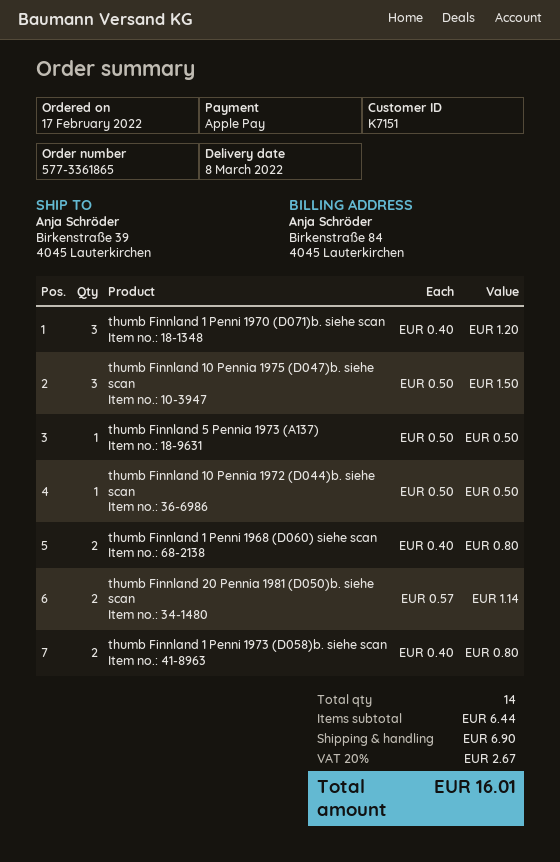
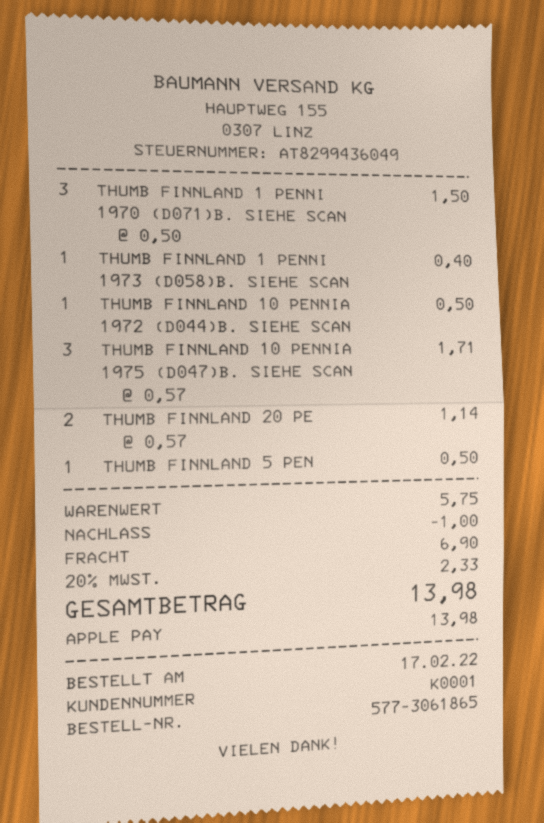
order number: 577-3361865 -> 577-3061865
customer number: K7151 -> K0001
thumb Finnland 1 Penni 1970 (D071)b. siehe scan: 3 x 0.40 = 1.20 -> 3 x 0.50 = 1.50
thumb Finnland 10 Pennia 1975 (D047)b. siehe scan: 3 x 0.50 = 1.50 -> 3 x 0.57 = 1.71
thumb Finnland 1 Penni 1968 (D060) siehe scan: 2 x 0.40 = 0.80 -> none
thumb Finnland 1 Penni 1973 (D058)b. siehe scan: 2 x 0.40 = 0.80 -> 1 x 0.40 = 0.40
subtotal: 6.44 -> 5.75
discount: none -> 1.00
tax: 20% = 2.67 -> 20% = 2.33
total: 16.01 -> 13.98

